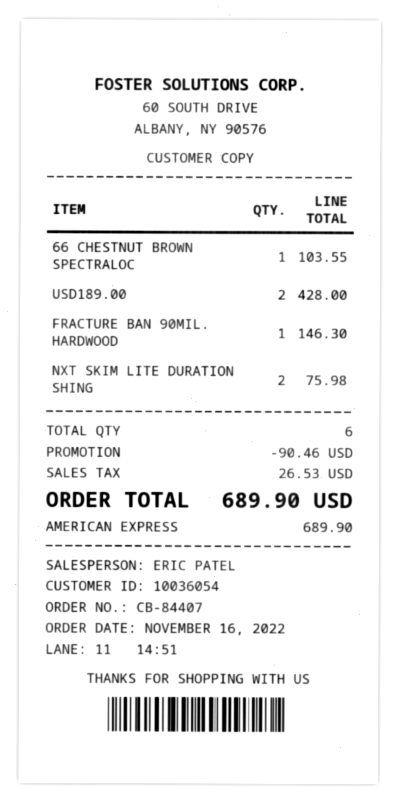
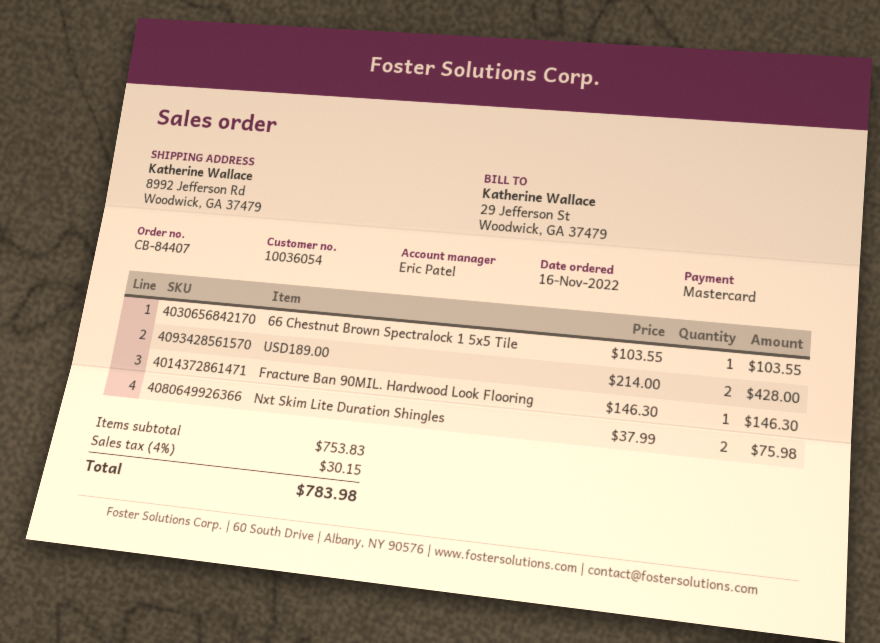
payment method: American Express -> Mastercard
discount: 90.46 -> none
tax: 26.53 -> 30.15
total: 689.90 -> 783.98

